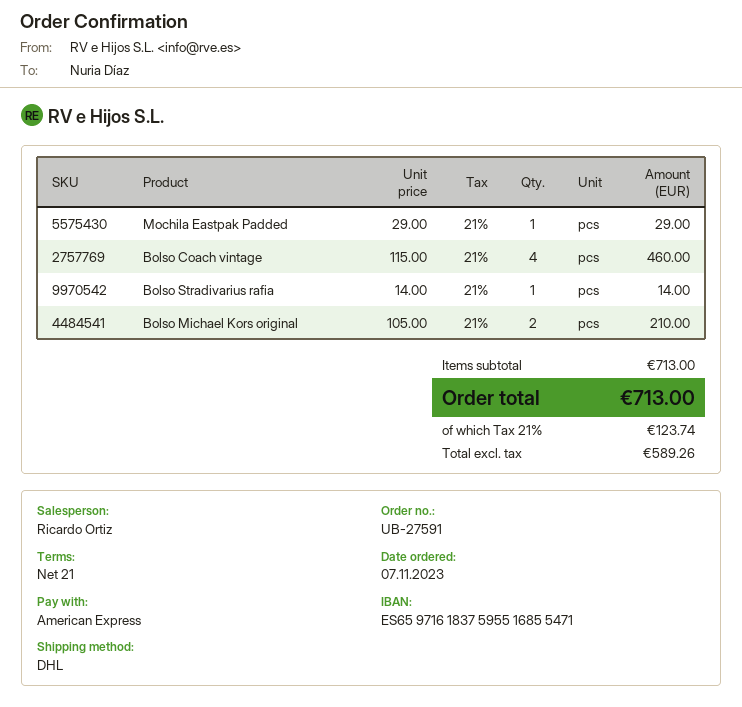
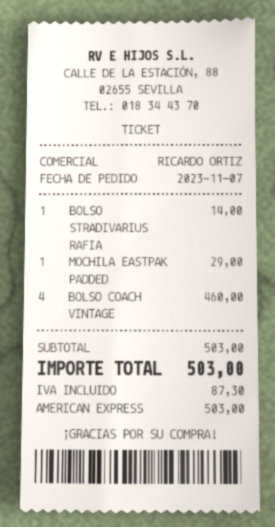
Bolso Michael Kors original: 2 for 210.00 -> none
subtotal: 713.00 -> 503.00
tax: 123.74 -> 87.30
total: 713.00 -> 503.00

